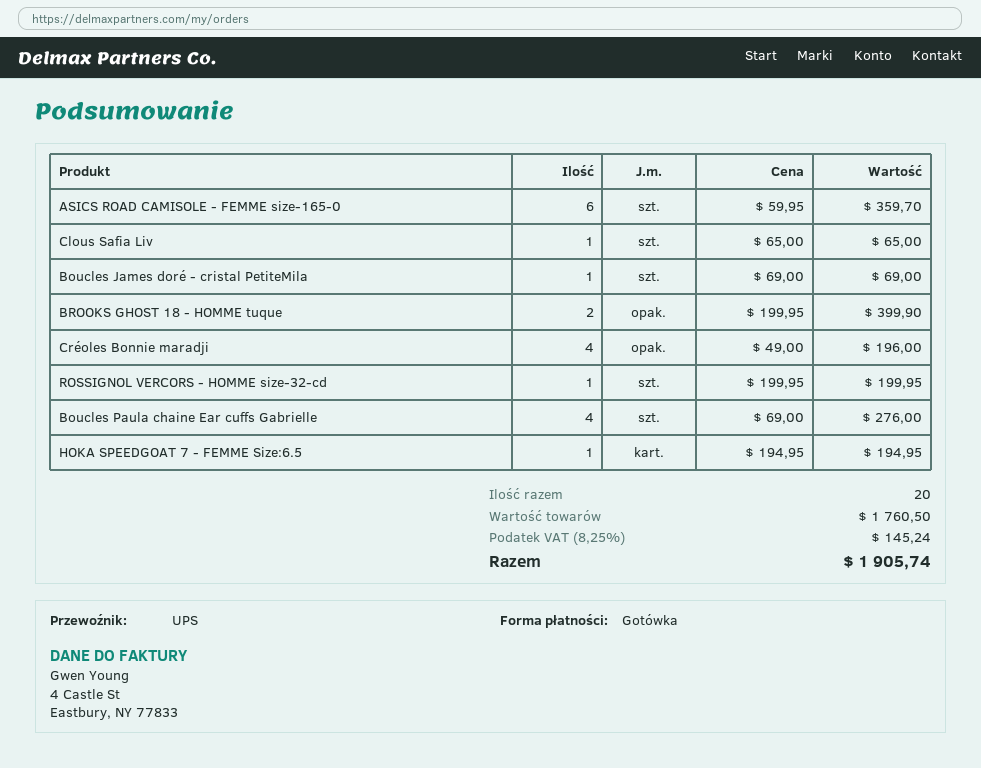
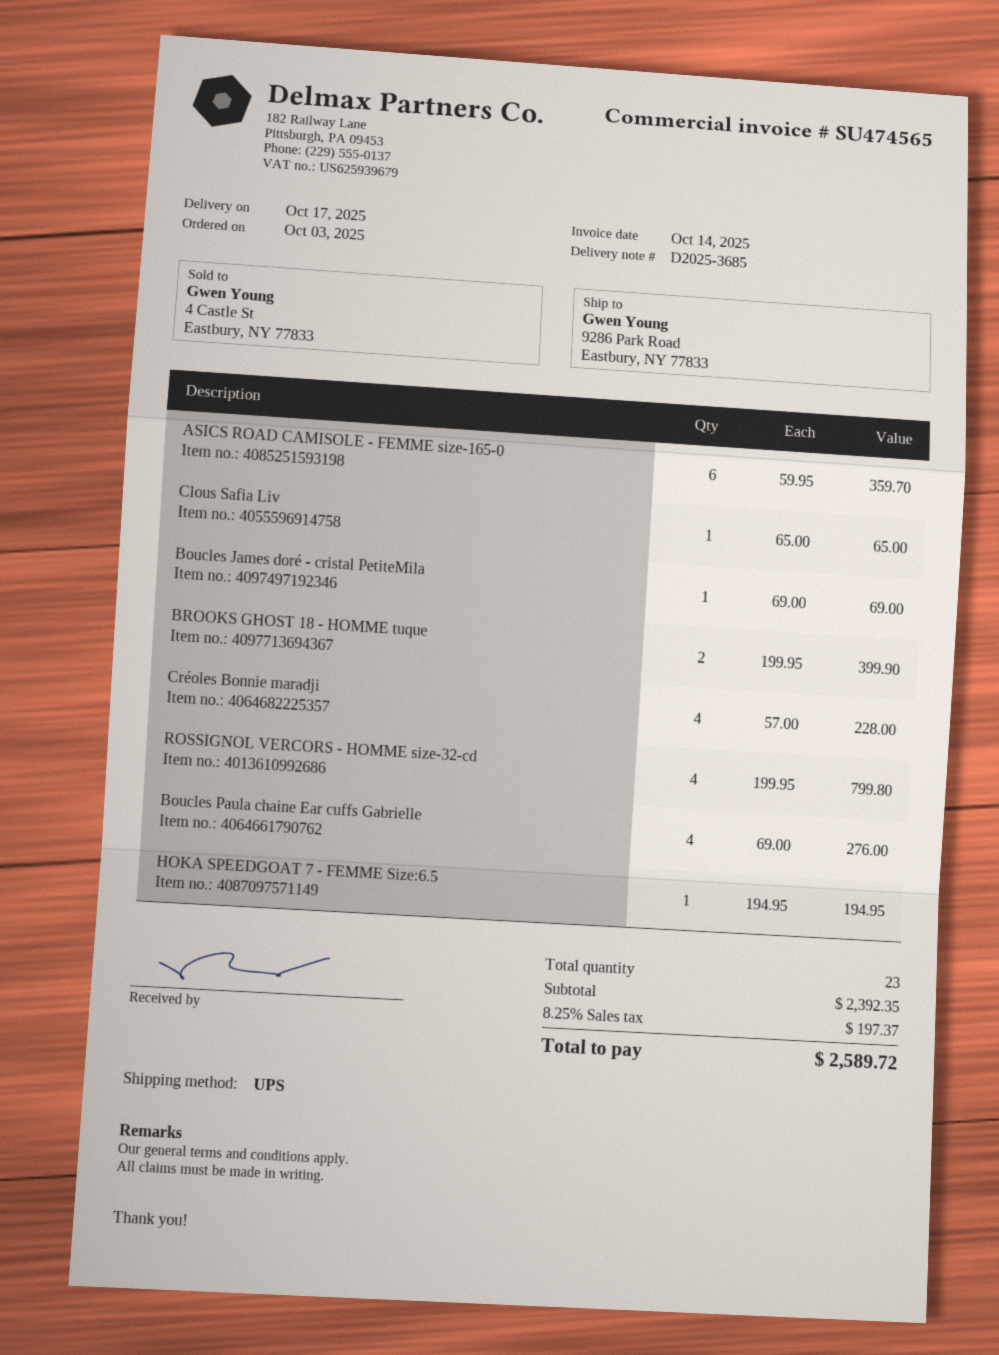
Créoles Bonnie maradji: 4 x 49.00 = 196.00 -> 4 x 57.00 = 228.00
ROSSIGNOL VERCORS - HOMME size-32-cd: 1 x 199.95 = 199.95 -> 4 x 199.95 = 799.80
total quantity: 20 -> 23
subtotal: 1760.50 -> 2392.35
tax: 8.25% = 145.24 -> 8.25% = 197.37
total: 1905.74 -> 2589.72

